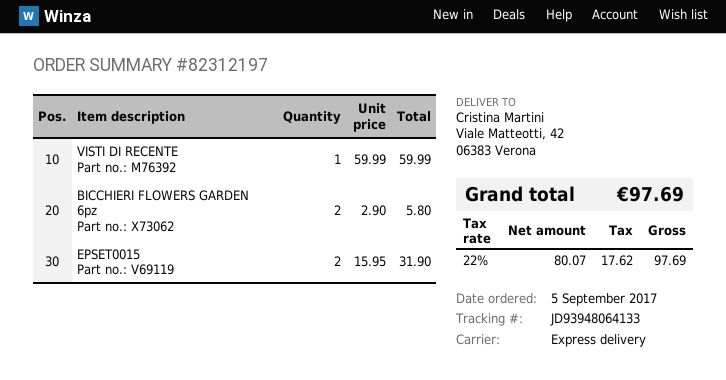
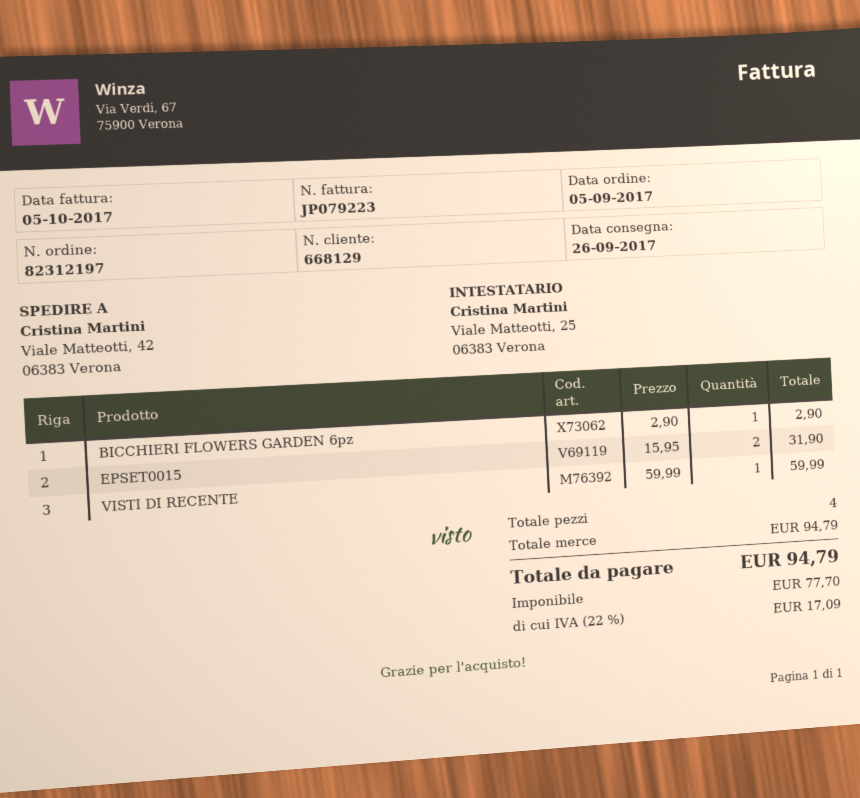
BICCHIERI FLOWERS GARDEN 6pz: 2 x 2.90 = 5.80 -> 1 x 2.90 = 2.90
net: 80.07 -> 77.70
tax: 22% = 17.62 -> 22% = 17.09
total: 97.69 -> 94.79

